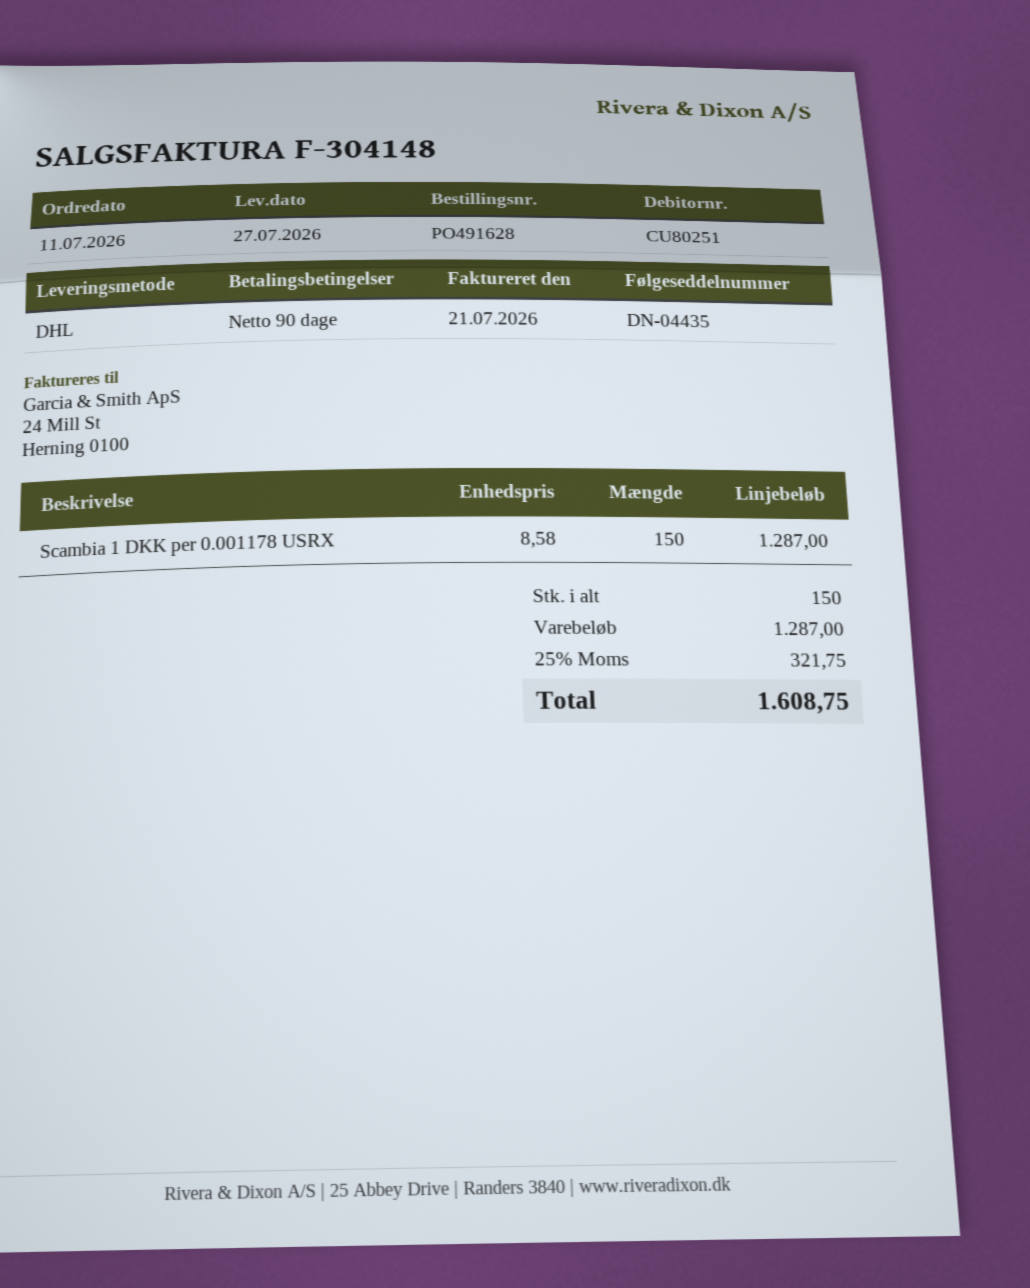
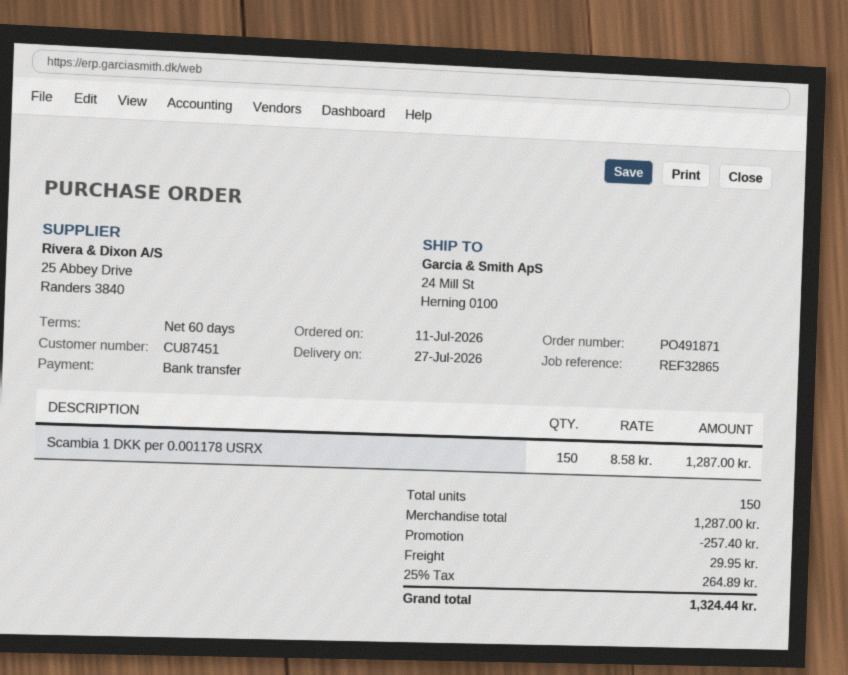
order number: PO491628 -> PO491871
payment terms: 90 days -> 60 days
customer number: CU80251 -> CU87451
discount: none -> 257.40
shipping: none -> 29.95
tax: 25% = 321.75 -> 25% = 264.89
total: 1608.75 -> 1324.44

